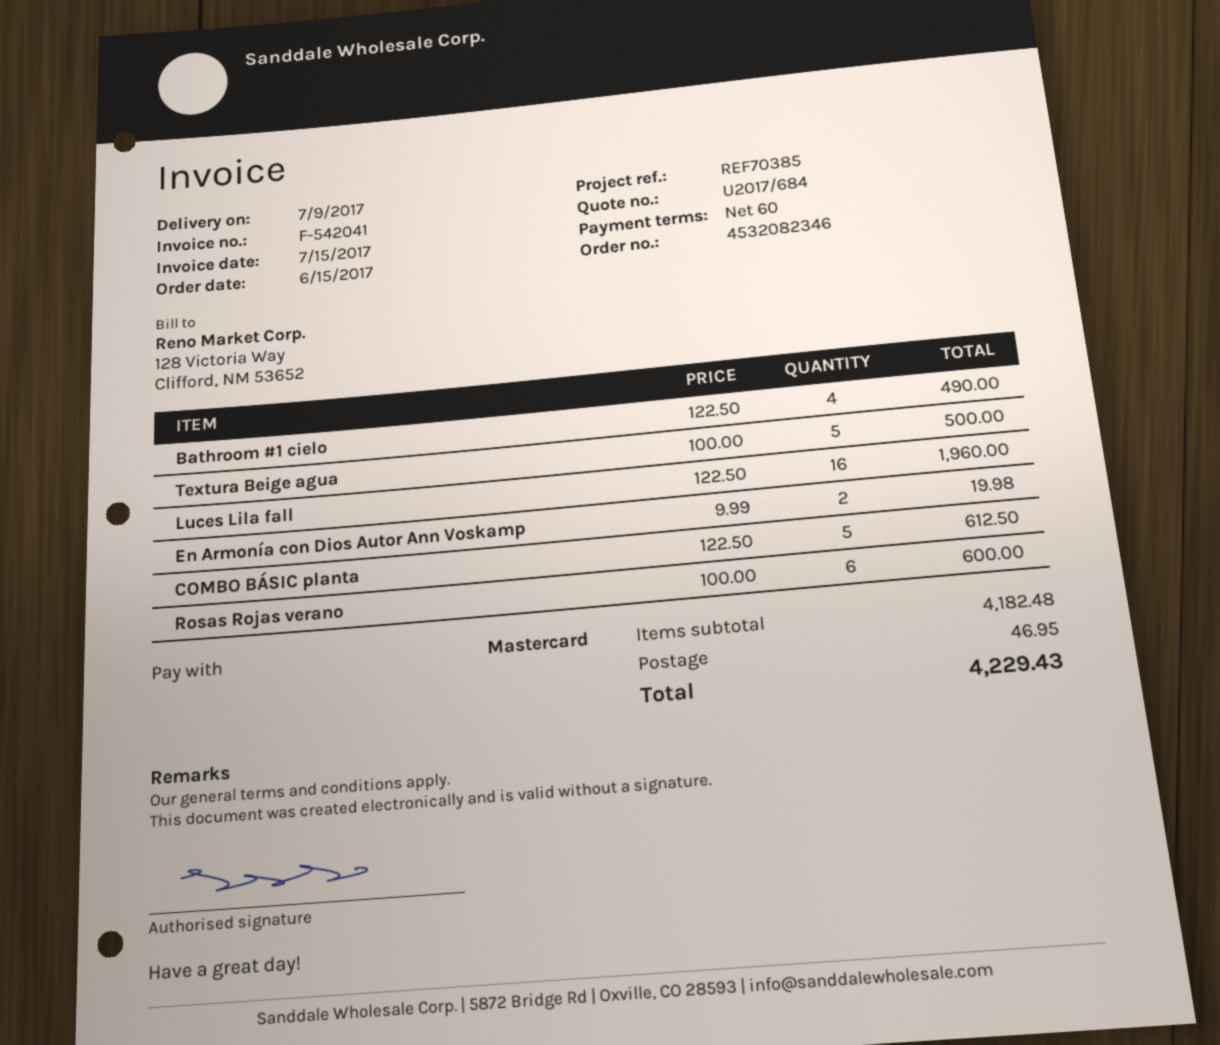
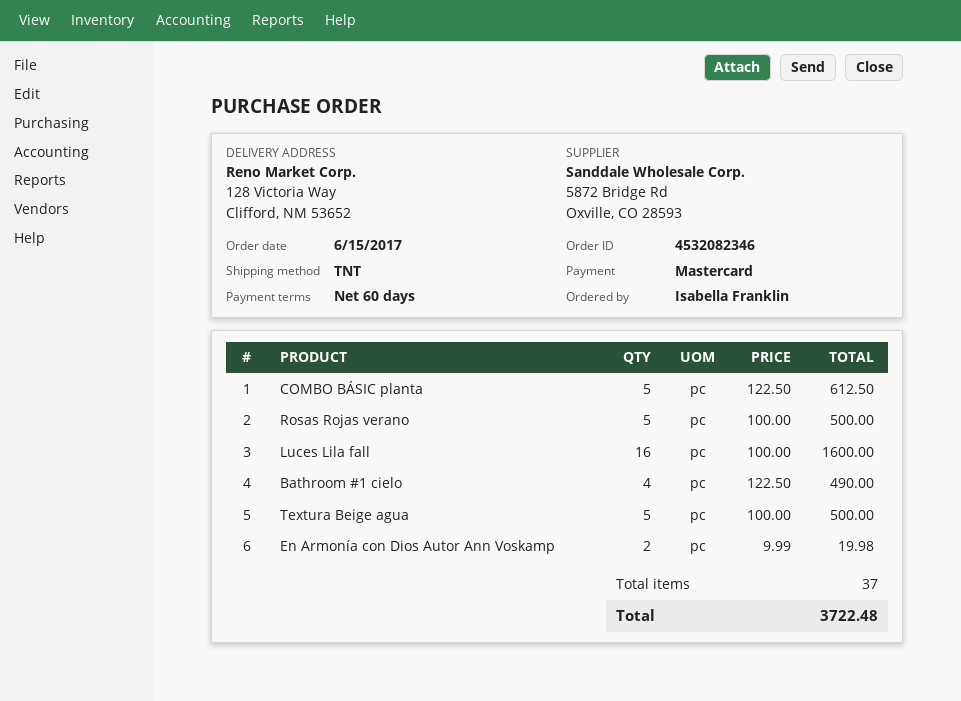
Luces Lila fall: 16 x 122.50 = 1960.00 -> 16 x 100.00 = 1600.00
Rosas Rojas verano: 6 x 100.00 = 600.00 -> 5 x 100.00 = 500.00
shipping: 46.95 -> none
total: 4229.43 -> 3722.48

